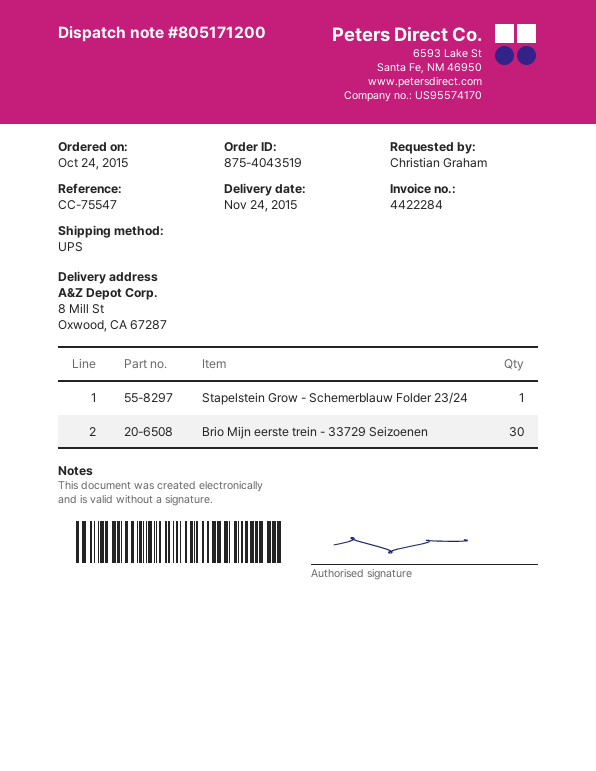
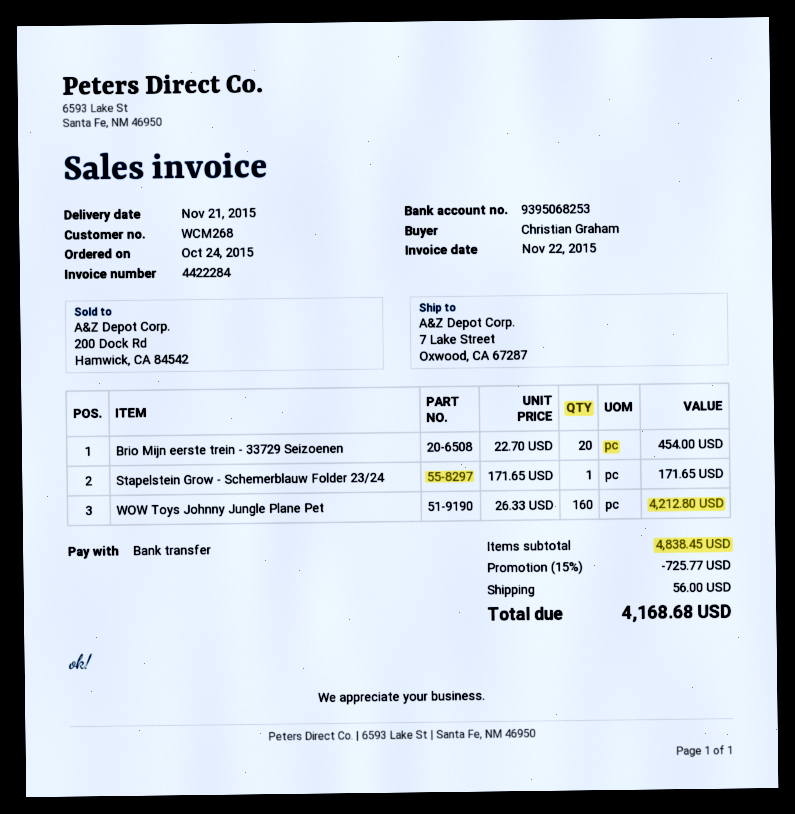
delivery date: 2015-11-24 -> 2015-11-21
ship to: 8 Mill St, Oxwood, CA 67287 -> 7 Lake Street, Oxwood, CA 67287
Brio Mijn eerste trein - 33729 Seizoenen: 30 -> 20
WOW Toys Johnny Jungle Plane Pet: none -> 160

